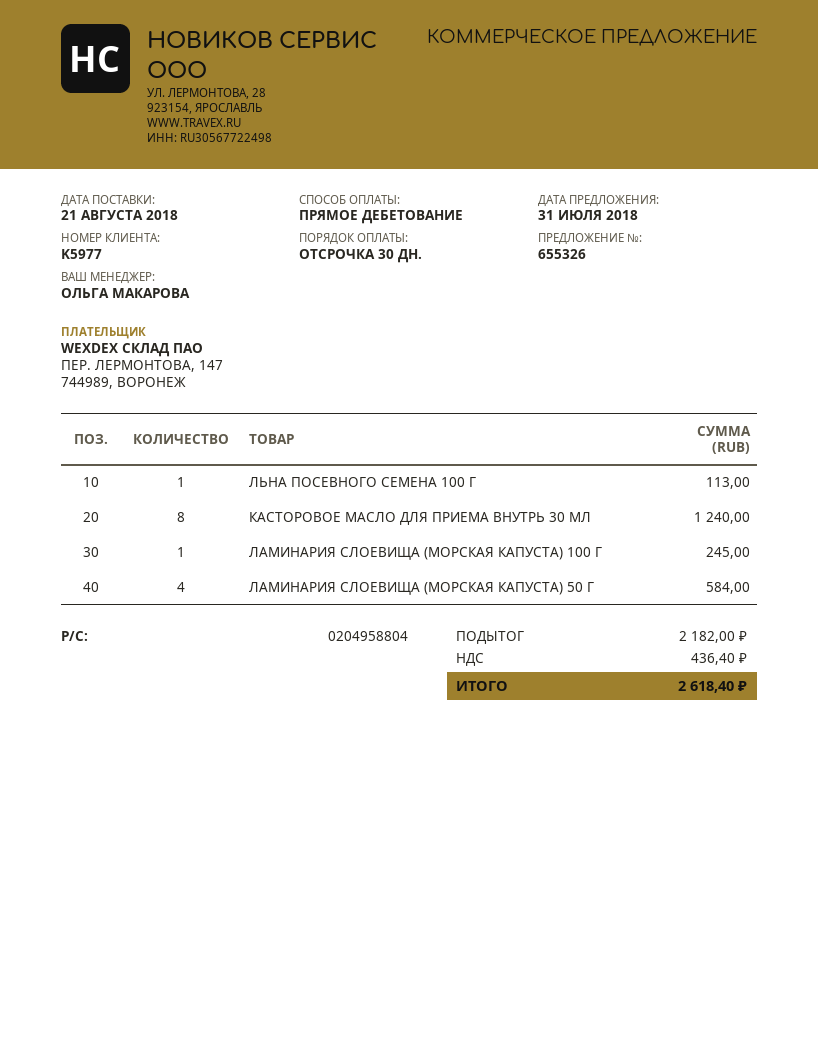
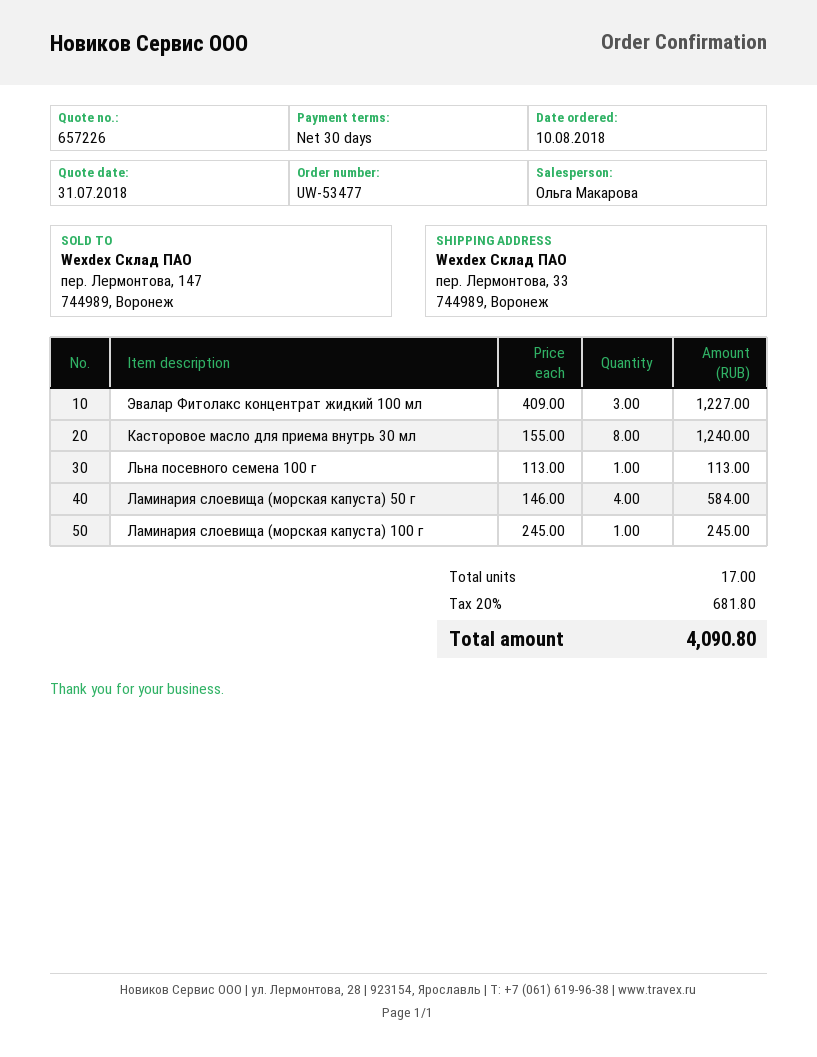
quote number: 655326 -> 657226
Эвалар Фитолакс концентрат жидкий 100 мл: none -> 3 for 1227.00
tax: 436.40 -> 681.80
total: 2618.40 -> 4090.80

